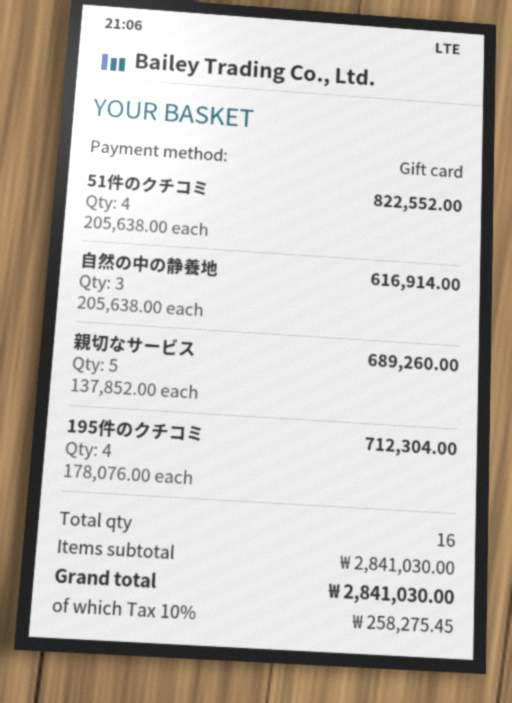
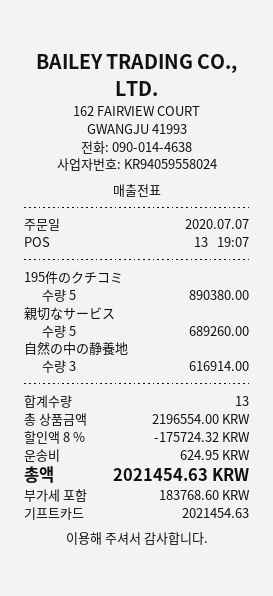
51件のクチコミ: 4 for 822552.00 -> none
195件のクチコミ: 4 for 712304.00 -> 5 for 890380.00
total quantity: 16 -> 13
subtotal: 2841030.00 -> 2196554.00
discount: none -> 8% = 175724.32
shipping: none -> 624.95
tax: 258275.45 -> 183768.60
total: 2841030.00 -> 2021454.63

